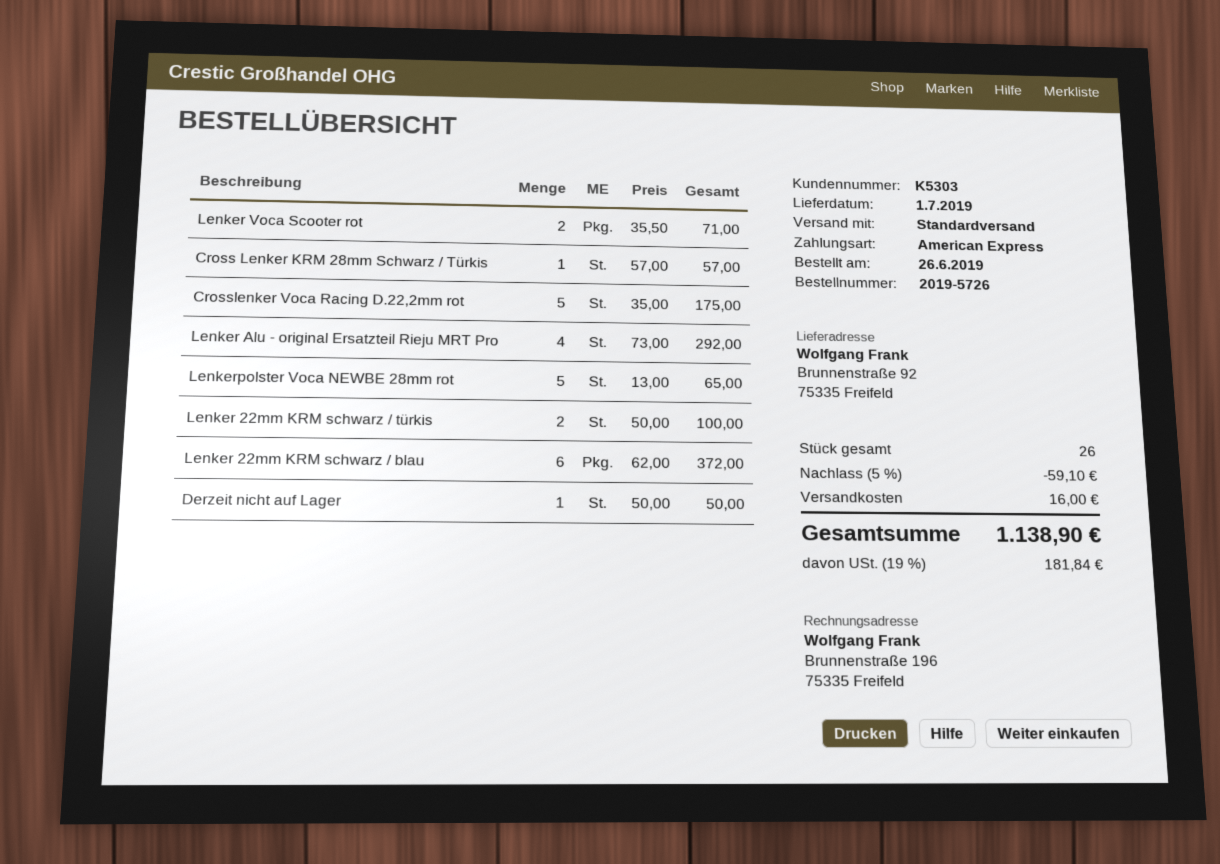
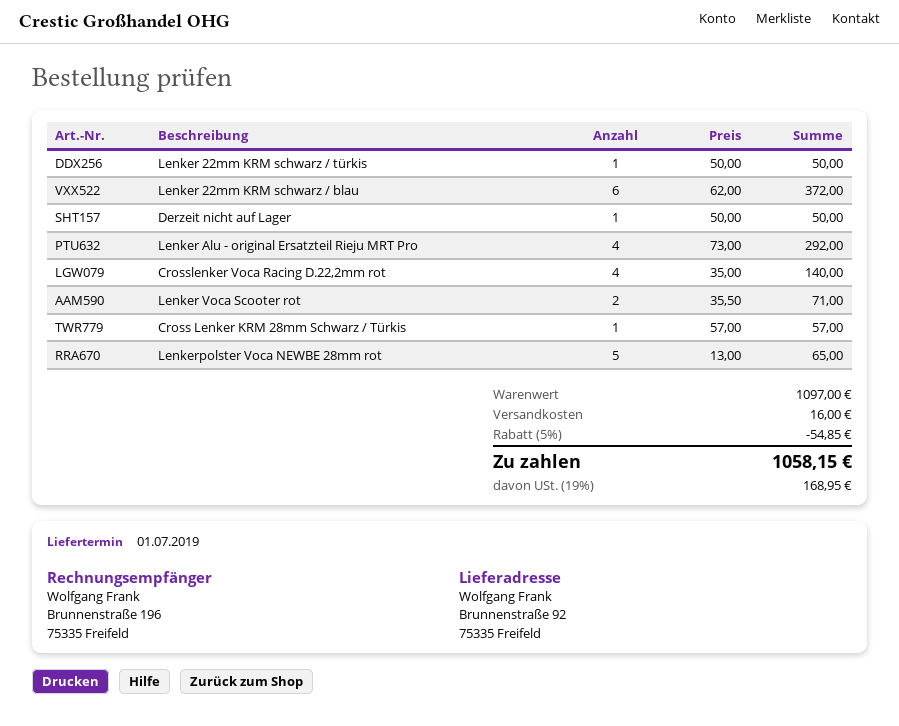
Crosslenker Voca Racing D.22,2mm rot: 5 x 35.00 = 175.00 -> 4 x 35.00 = 140.00
Lenker 22mm KRM schwarz / türkis: 2 x 50.00 = 100.00 -> 1 x 50.00 = 50.00
discount: 5% = 59.10 -> 5% = 54.85
tax: 19% = 181.84 -> 19% = 168.95
total: 1138.90 -> 1058.15

